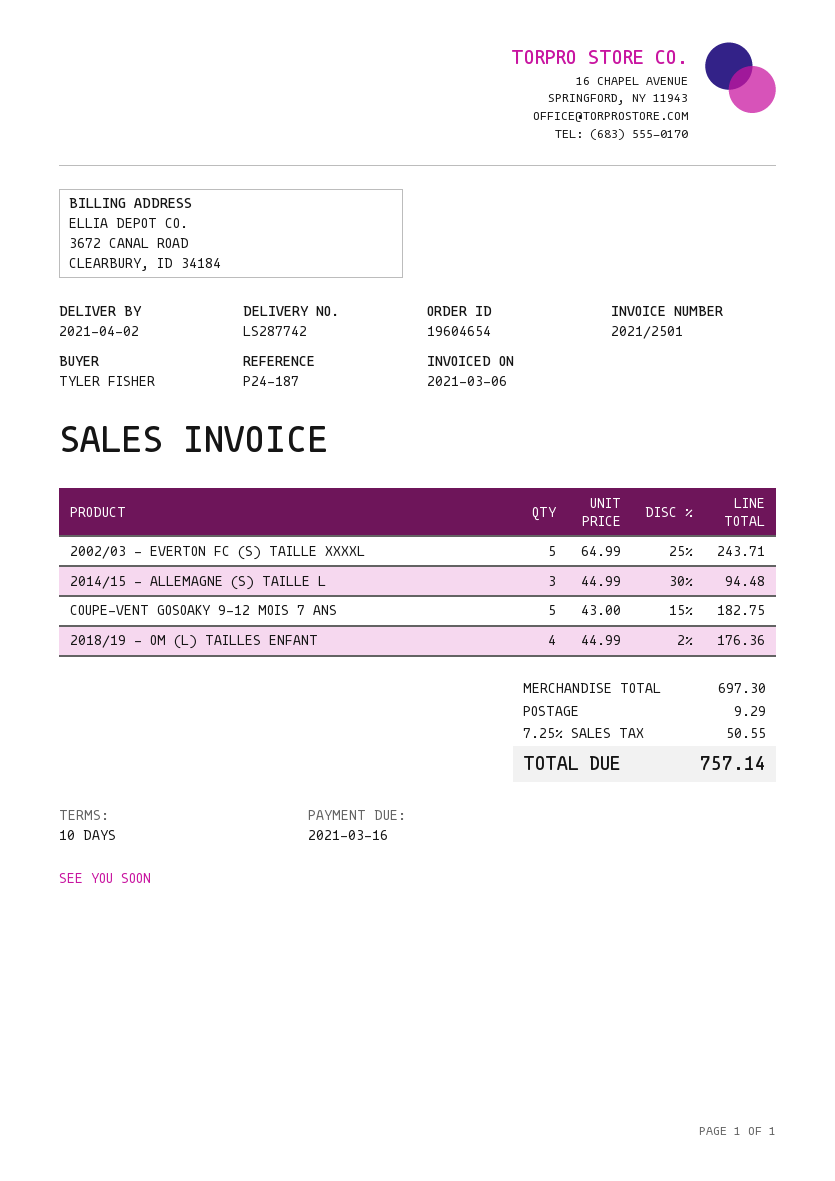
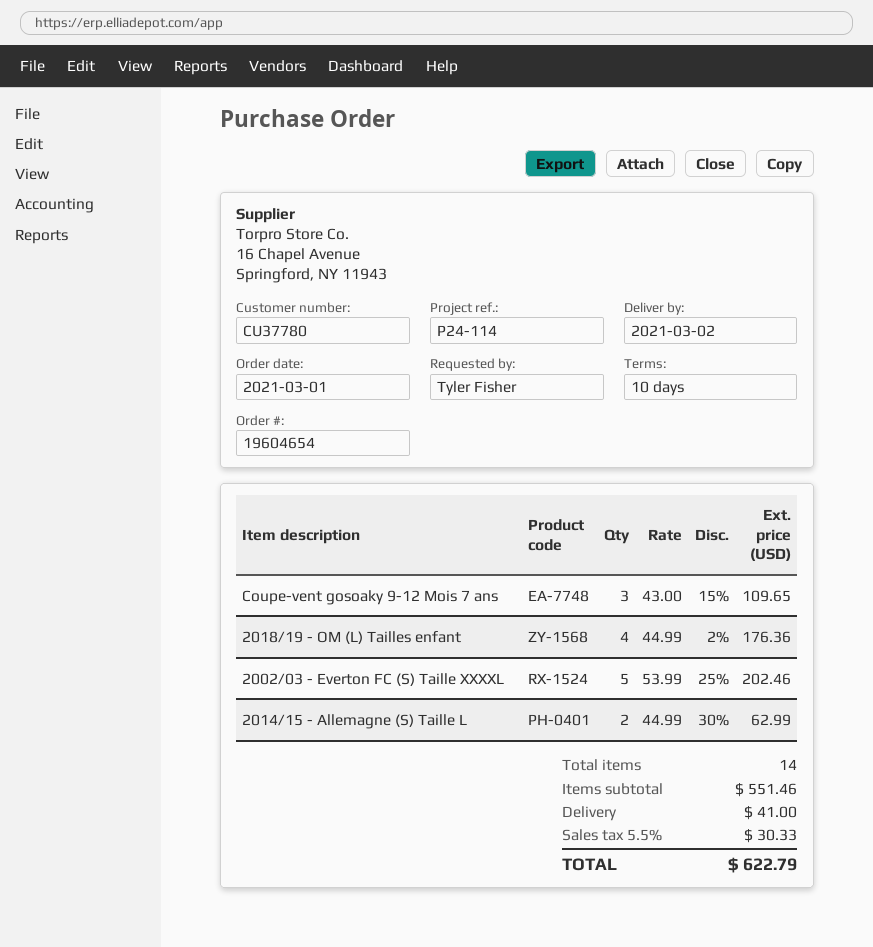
delivery date: 2021-04-02 -> 2021-03-02
reference: P24-187 -> P24-114
2002/03 - EVERTON FC (S) TAILLE XXXXL: 5 x 64.99 - 25% = 243.71 -> 5 x 53.99 - 25% = 202.46
2014/15 - ALLEMAGNE (S) TAILLE L: 3 x 44.99 - 30% = 94.48 -> 2 x 44.99 - 30% = 62.99
COUPE-VENT GOSOAKY 9-12 MOIS 7 ANS: 5 x 43.00 - 15% = 182.75 -> 3 x 43.00 - 15% = 109.65
subtotal: 697.30 -> 551.46
shipping: 9.29 -> 41.00
tax: 7.25% = 50.55 -> 5.5% = 30.33
total: 757.14 -> 622.79

